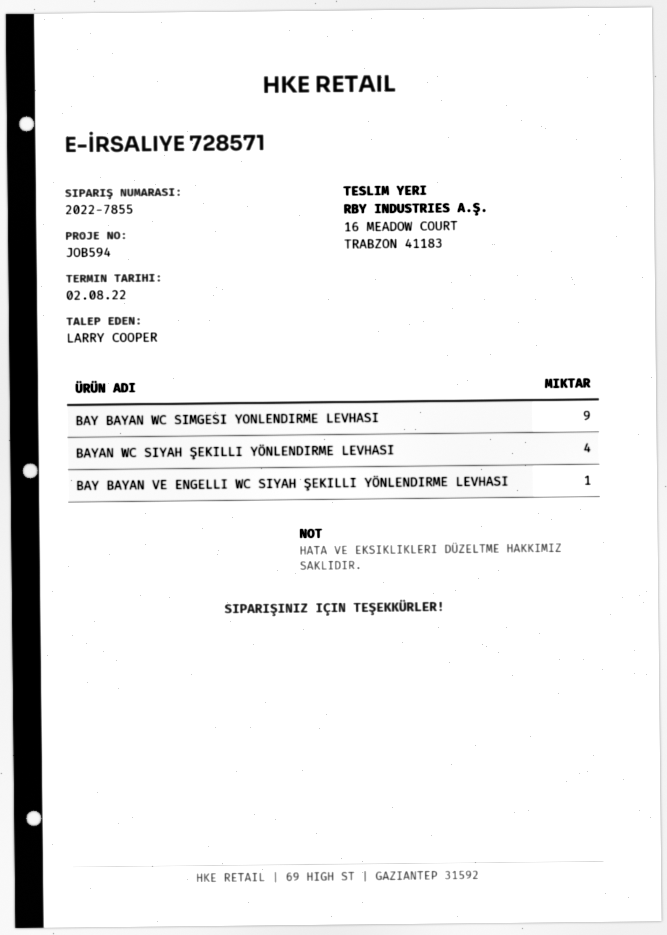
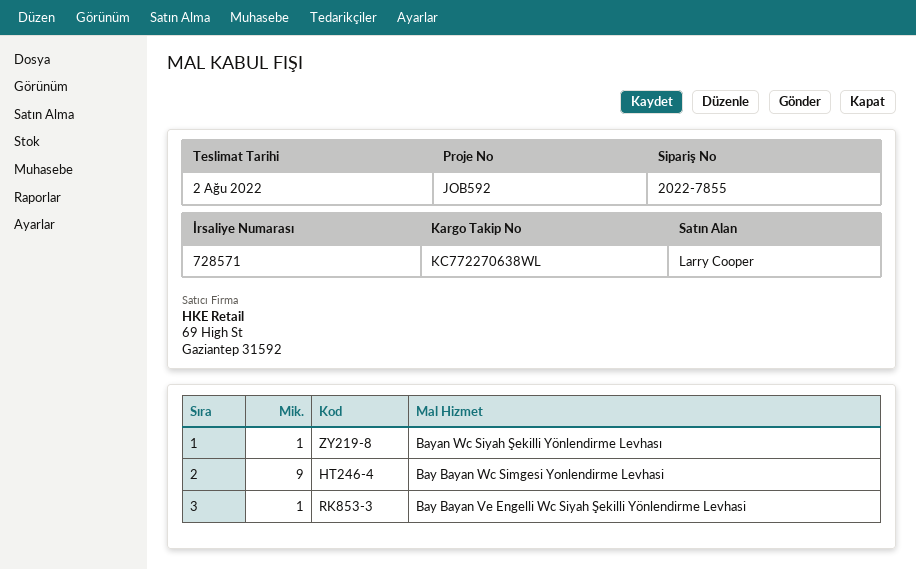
reference: JOB594 -> JOB592
BAYAN WC SIYAH ŞEKILLI YÖNLENDIRME LEVHASI: 4 -> 1

